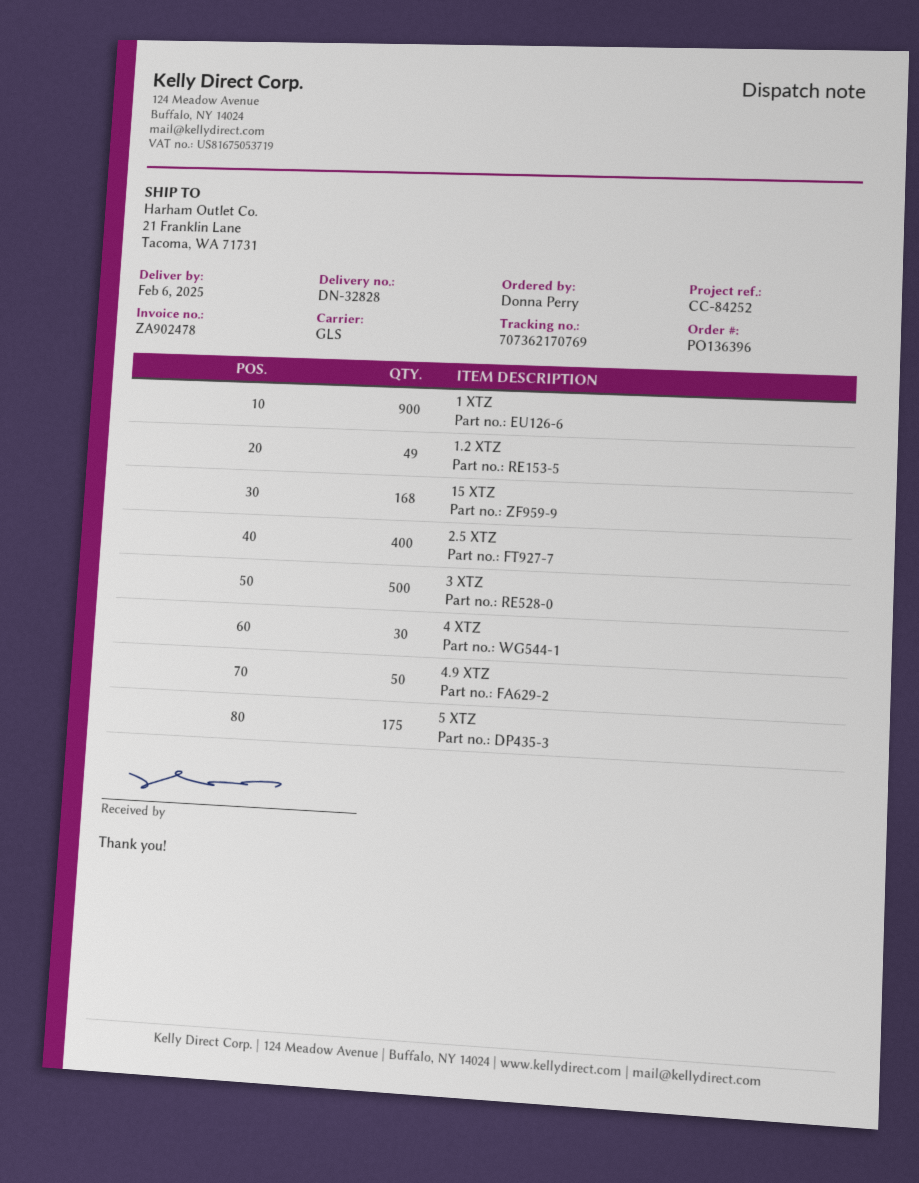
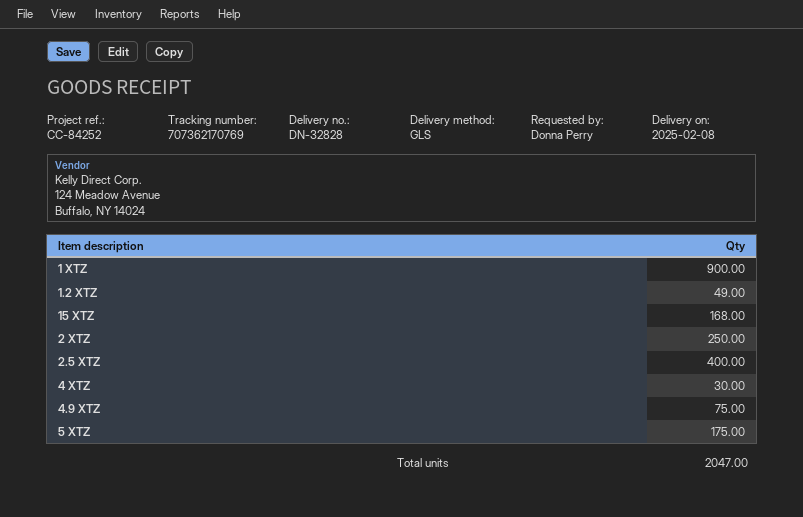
delivery date: 2025-02-06 -> 2025-02-08
3 XTZ: 500 -> none
4.9 XTZ: 50 -> 75
2 XTZ: none -> 250

